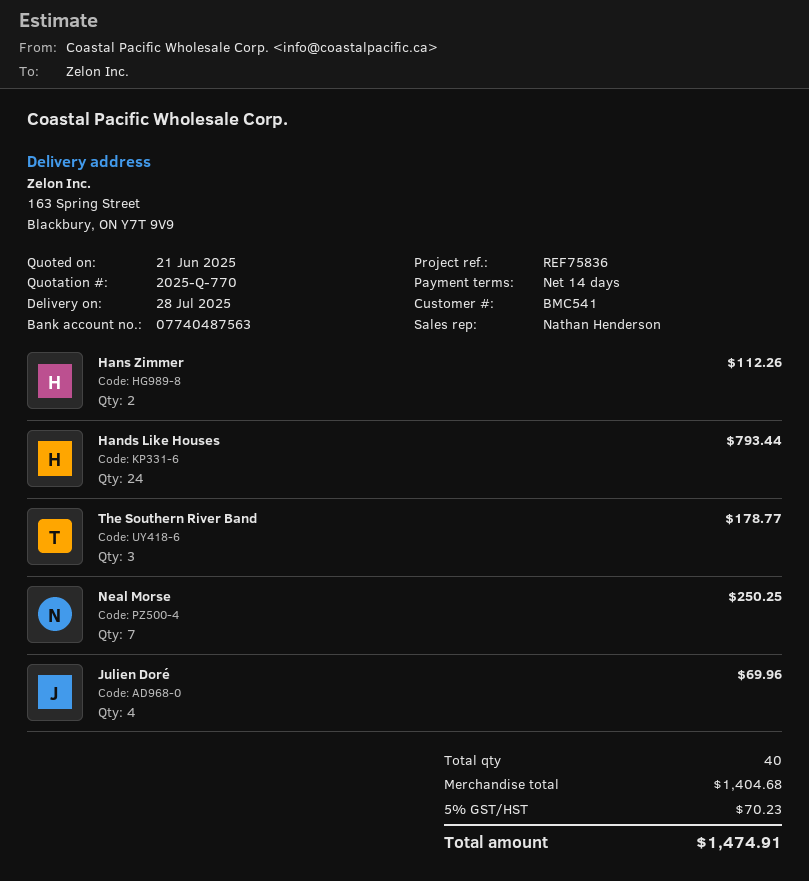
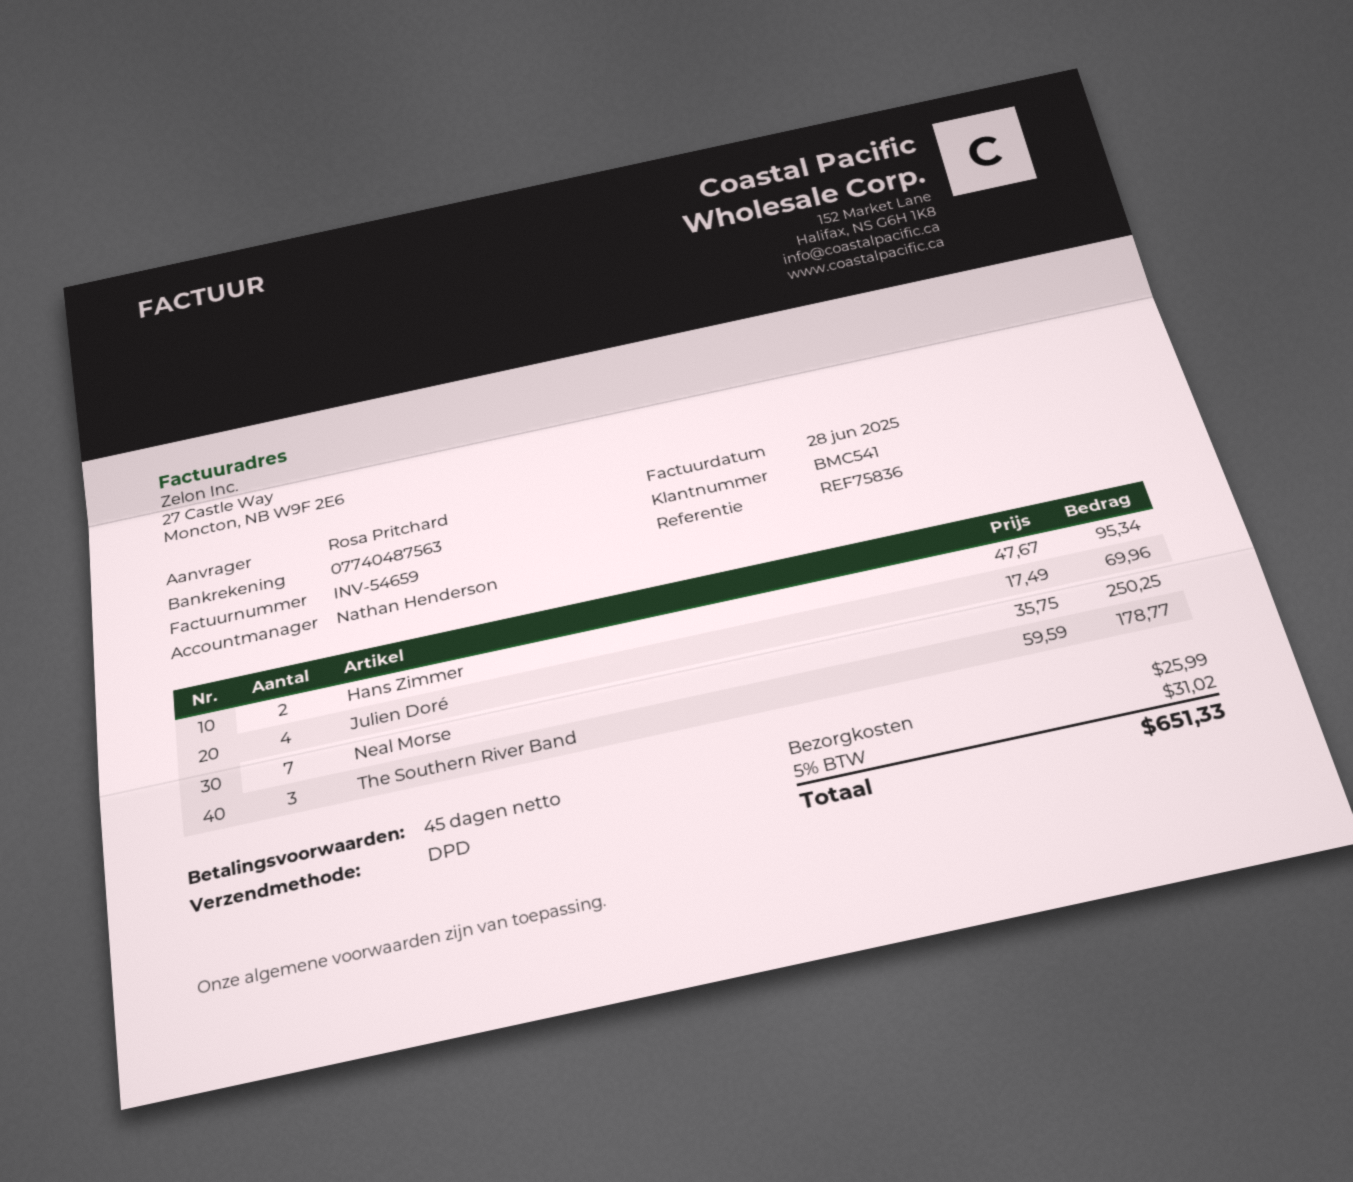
payment terms: 14 days -> 45 days
Hans Zimmer: 2 for 112.26 -> 2 for 95.34
Hands Like Houses: 24 for 793.44 -> none
shipping: none -> 25.99
tax: 5% = 70.23 -> 5% = 31.02
total: 1474.91 -> 651.33

